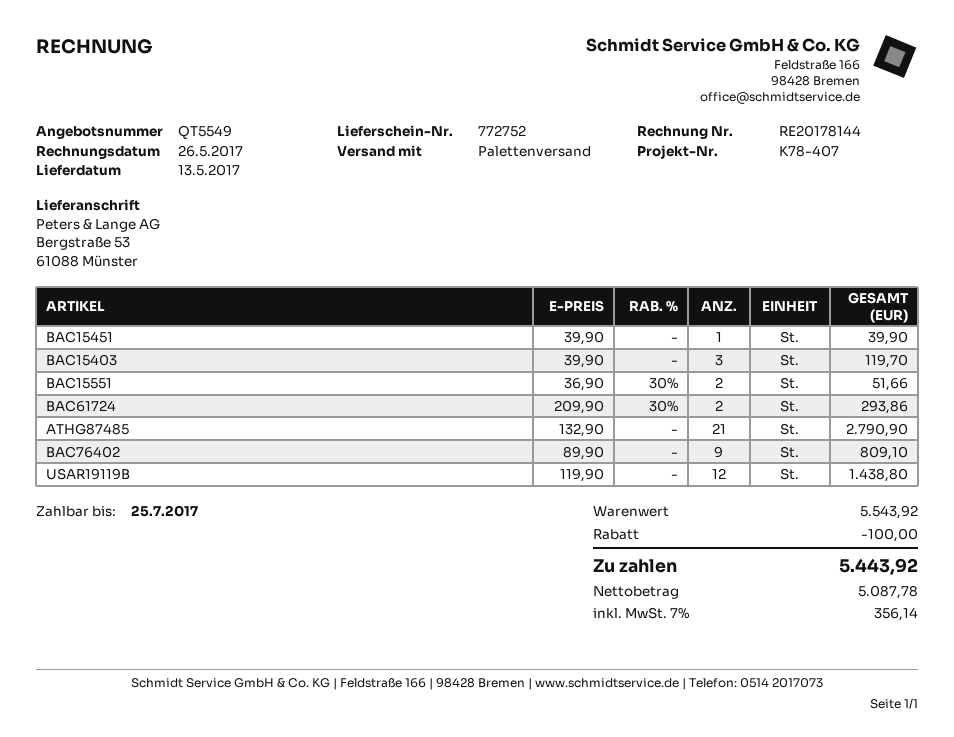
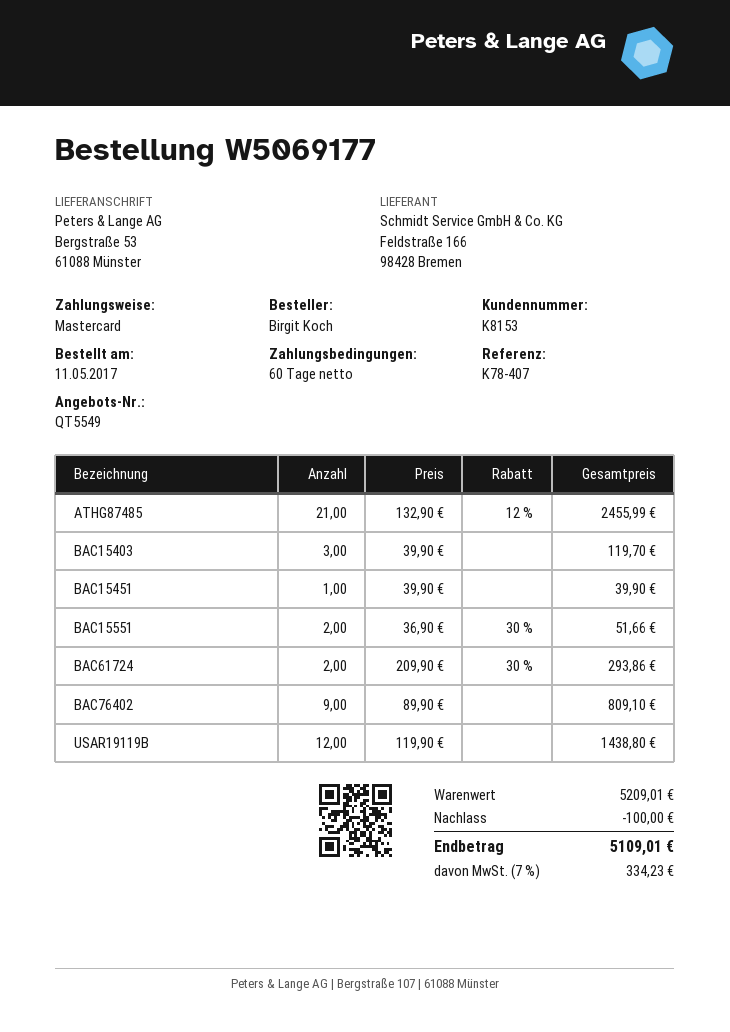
ATHG87485: 21 x 132.90 = 2790.90 -> 21 x 132.90 - 12% = 2455.99
subtotal: 5543.92 -> 5209.01
tax: 7% = 356.14 -> 7% = 334.23
total: 5443.92 -> 5109.01

